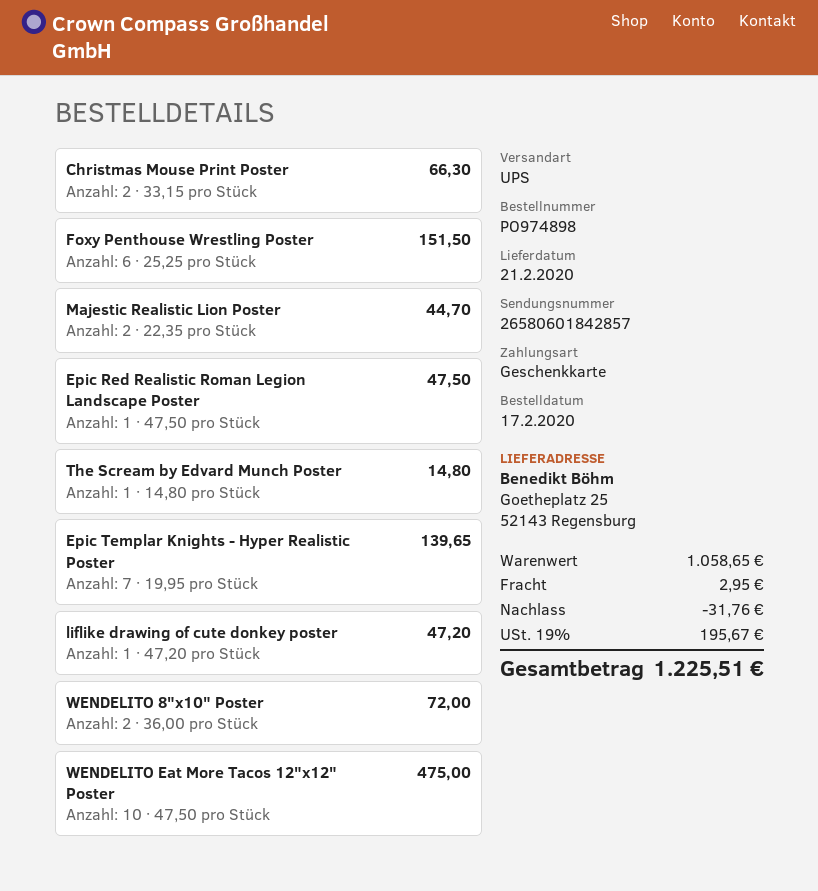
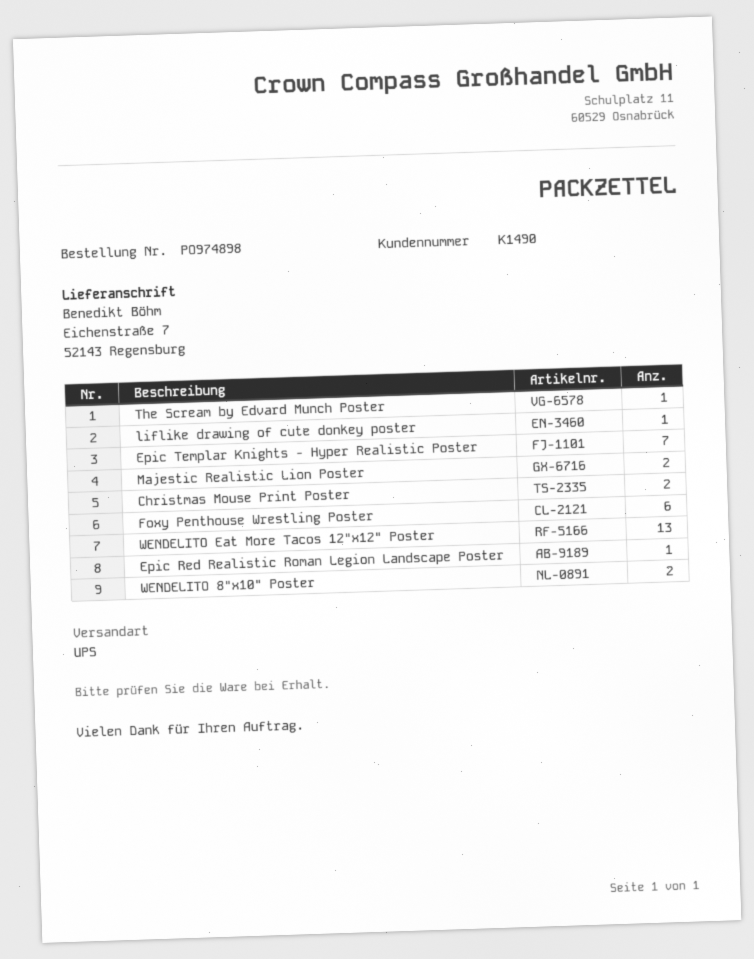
ship to: Goetheplatz 25, 52143 Regensburg -> Eichenstraße 7, 52143 Regensburg
WENDELITO Eat More Tacos 12"x12" Poster: 10 -> 13

